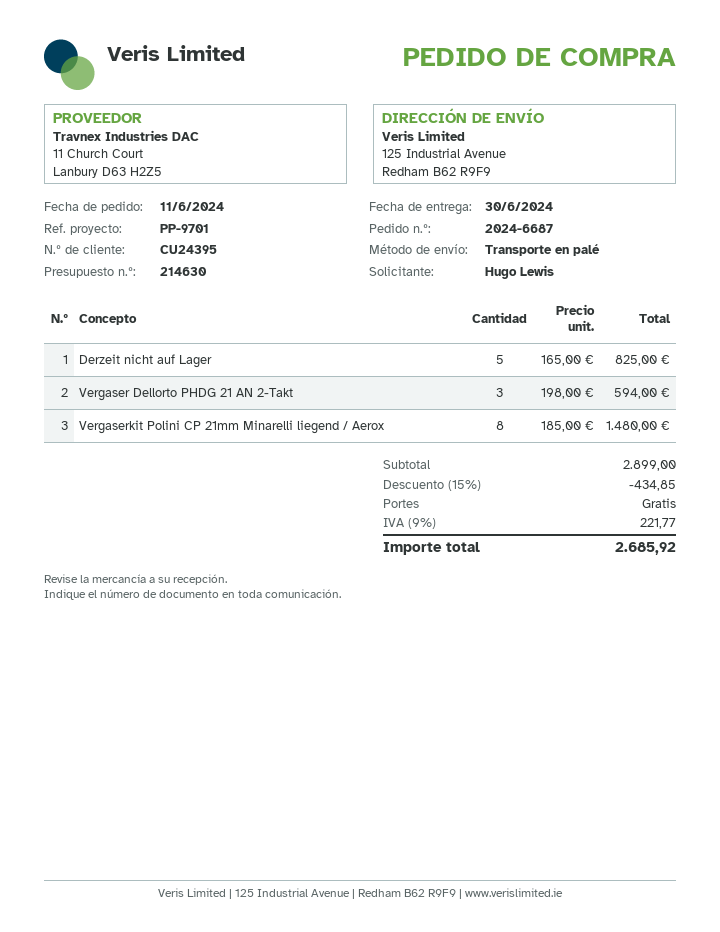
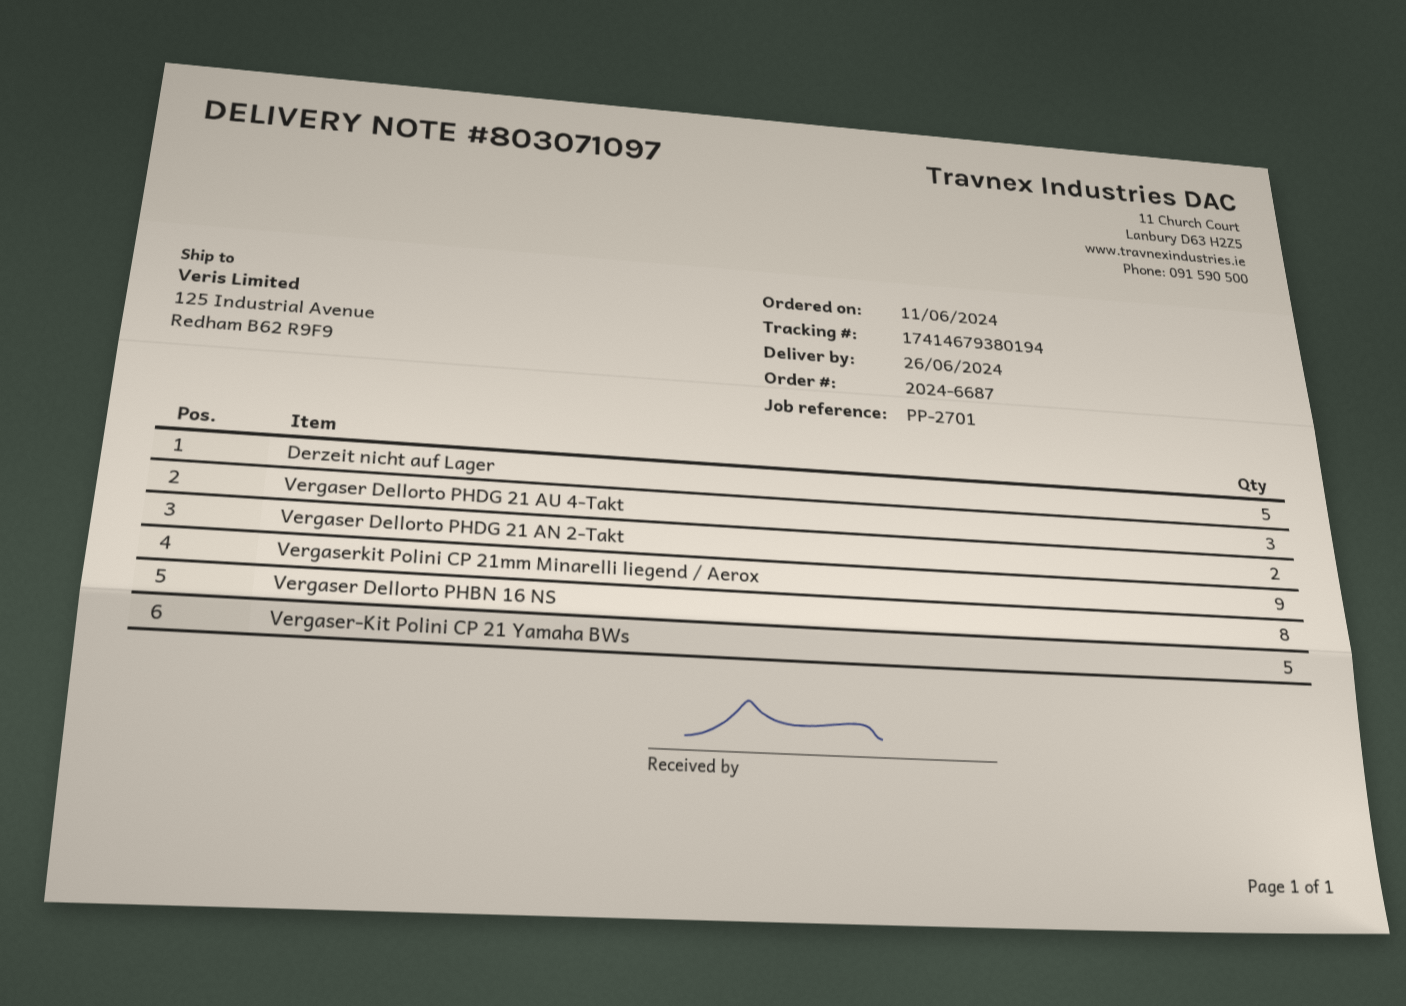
delivery date: 2024-06-30 -> 2024-06-26
reference: PP-9701 -> PP-2701
Vergaser Dellorto PHDG 21 AN 2-Takt: 3 -> 2
Vergaserkit Polini CP 21mm Minarelli liegend / Aerox: 8 -> 9
Vergaser Dellorto PHDG 21 AU 4-Takt: none -> 3
Vergaser Dellorto PHBN 16 NS: none -> 8
Vergaser-Kit Polini CP 21 Yamaha BWs: none -> 5

